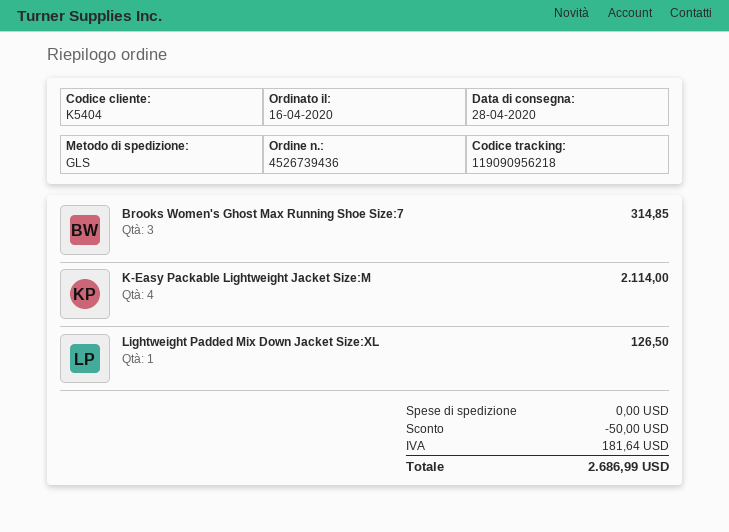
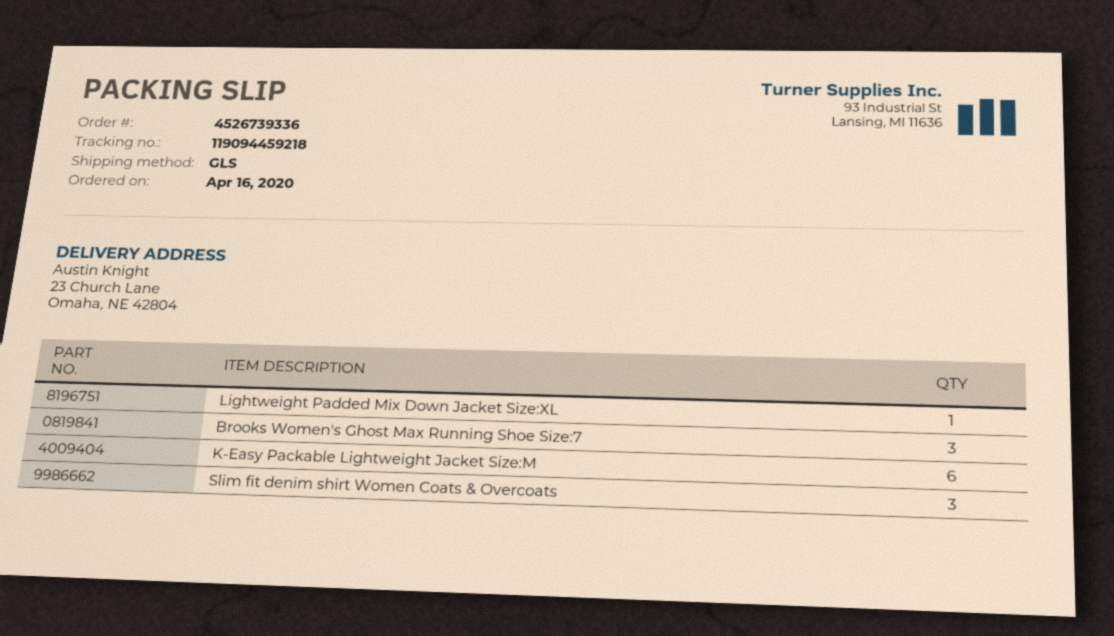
order number: 4526739436 -> 4526739336
tracking number: 119090956218 -> 119094459218
K-Easy Packable Lightweight Jacket Size:M: 4 -> 6
Slim fit denim shirt Women Coats & Overcoats: none -> 3

